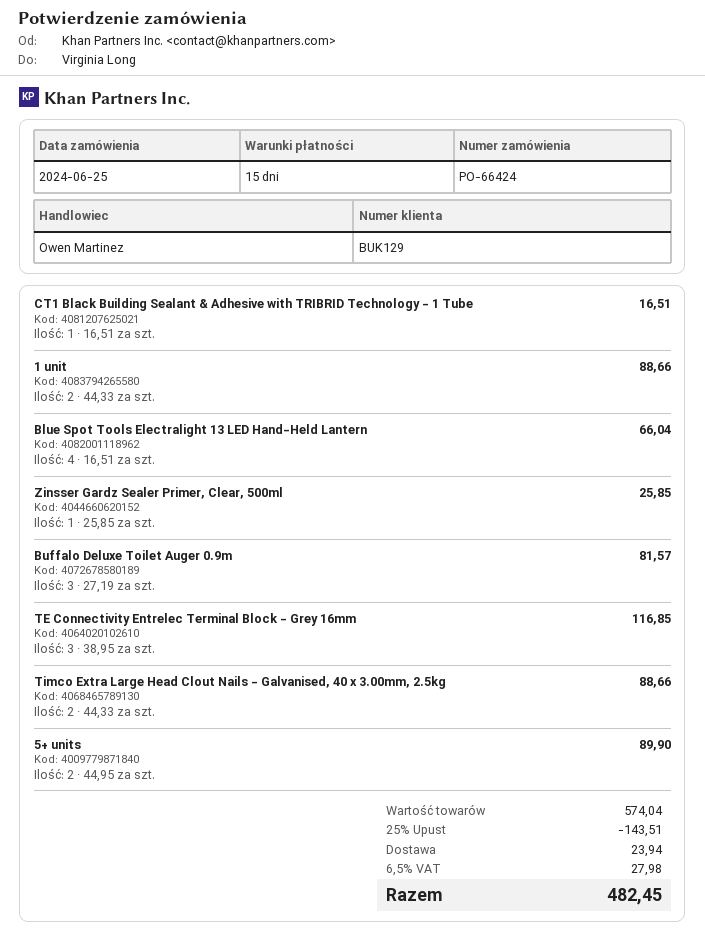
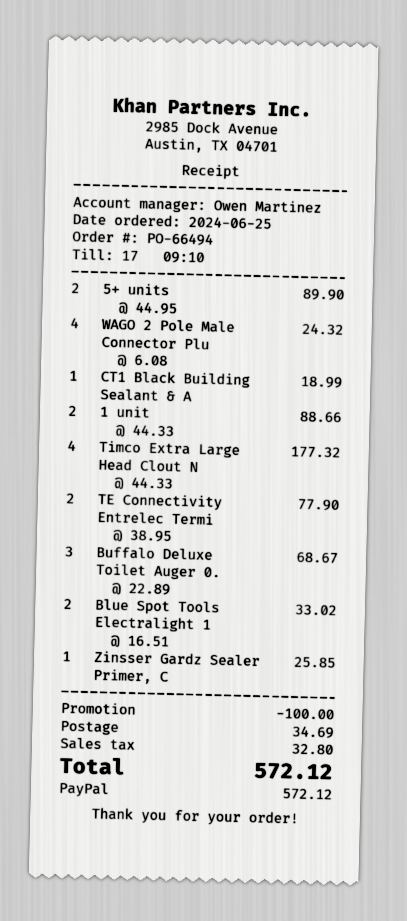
order number: PO-66424 -> PO-66494
CT1 Black Building Sealant & Adhesive with TRIBRID Technology - 1 Tube: 1 x 16.51 = 16.51 -> 1 x 18.99 = 18.99
Blue Spot Tools Electralight 13 LED Hand-Held Lantern: 4 x 16.51 = 66.04 -> 2 x 16.51 = 33.02
Buffalo Deluxe Toilet Auger 0.9m: 3 x 27.19 = 81.57 -> 3 x 22.89 = 68.67
TE Connectivity Entrelec Terminal Block - Grey 16mm: 3 x 38.95 = 116.85 -> 2 x 38.95 = 77.90
Timco Extra Large Head Clout Nails - Galvanised, 40 x 3.00mm, 2.5kg: 2 x 44.33 = 88.66 -> 4 x 44.33 = 177.32
WAGO 2 Pole Male Connector Plu: none -> 4 x 6.08 = 24.32
discount: 143.51 -> 100.00
shipping: 23.94 -> 34.69
tax: 27.98 -> 32.80
total: 482.45 -> 572.12

